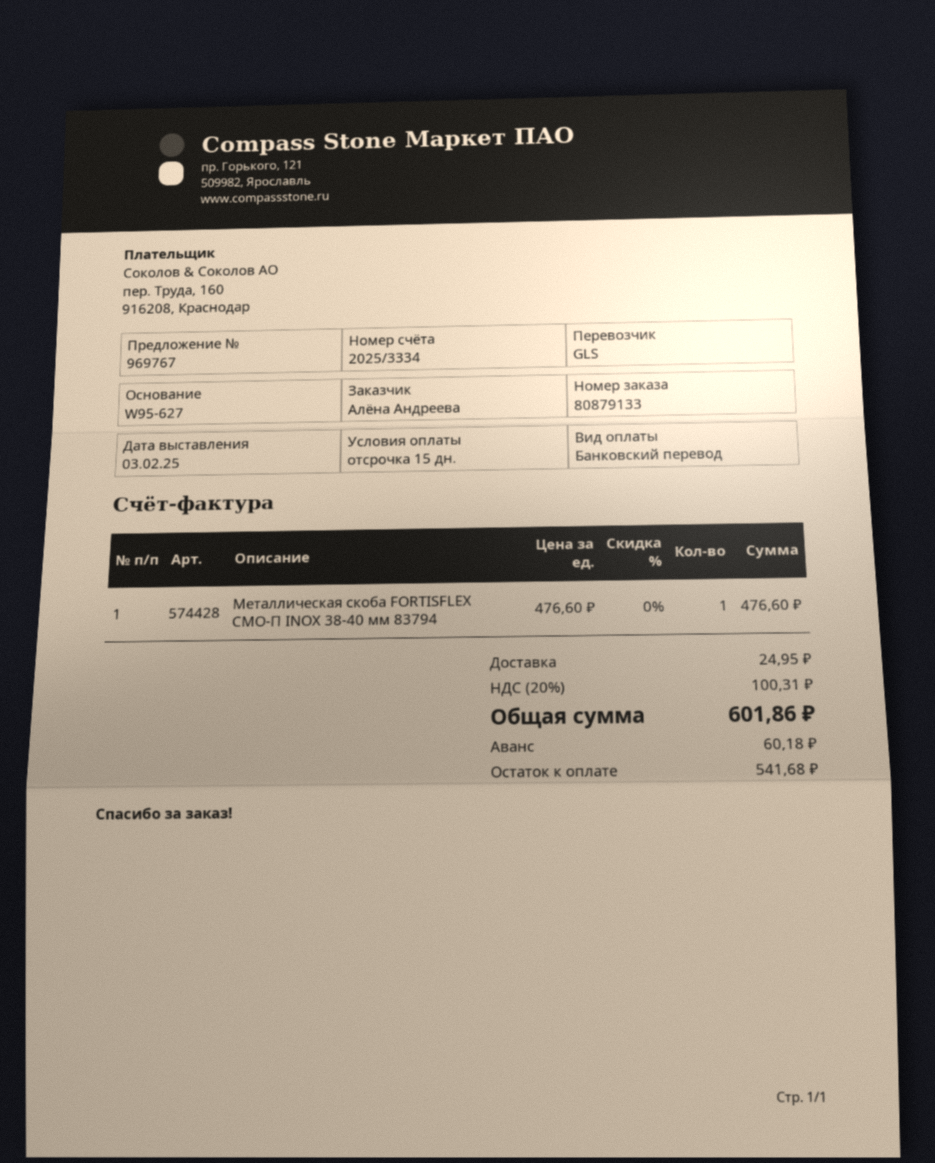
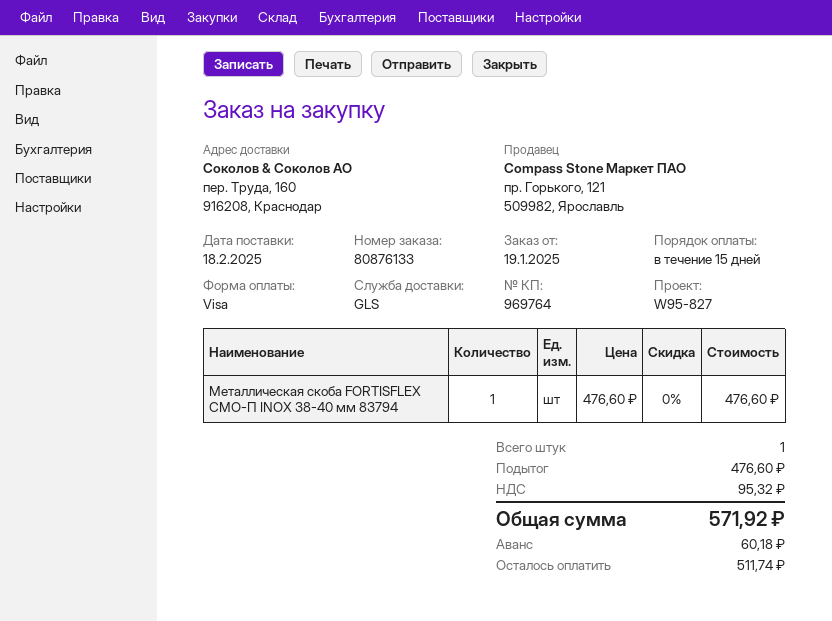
quote number: 969767 -> 969764
order number: 80879133 -> 80876133
reference: W95-627 -> W95-827
payment method: bank transfer -> Visa
shipping: 24.95 -> none
tax: 100.31 -> 95.32
total: 601.86 -> 571.92
balance: 541.68 -> 511.74

